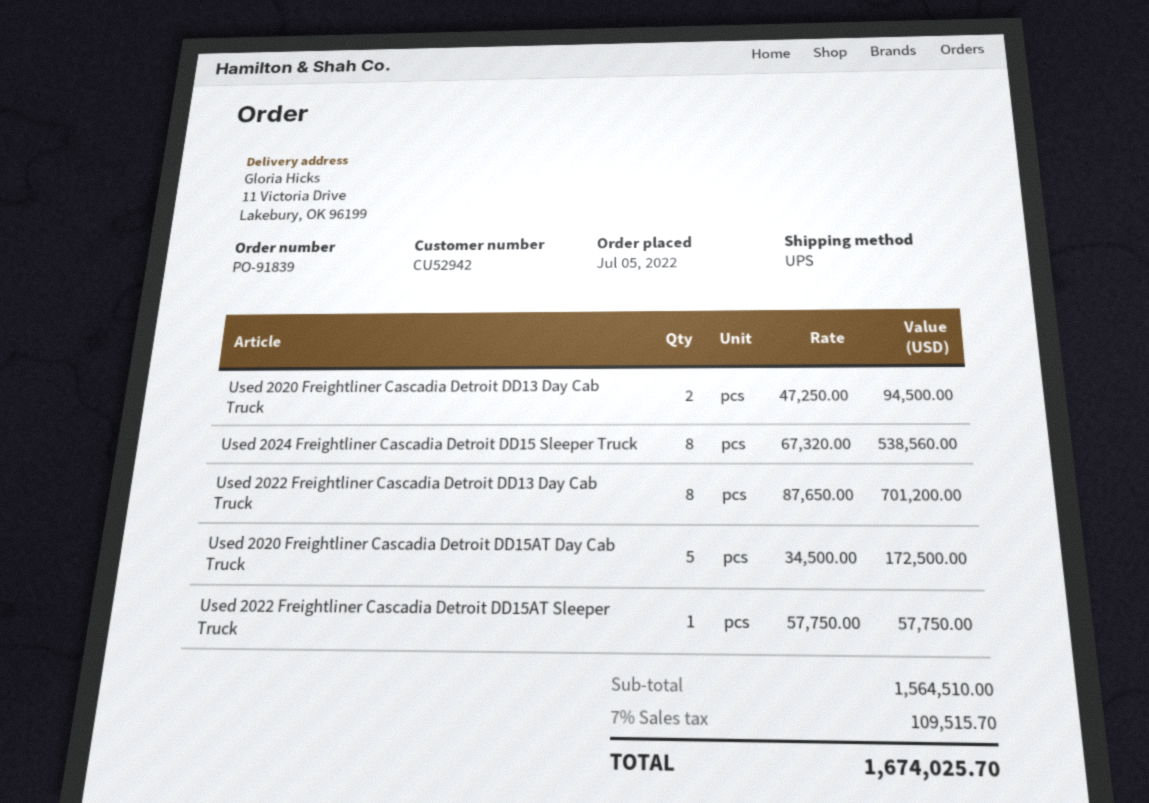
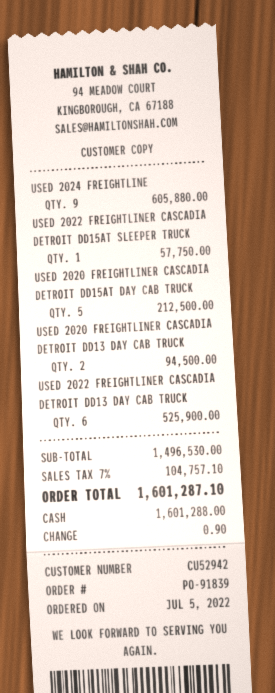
Used 2024 Freightliner Cascadia Detroit DD15 Sleeper Truck: 8 for 538560.00 -> 9 for 605880.00
Used 2022 Freightliner Cascadia Detroit DD13 Day Cab Truck: 8 for 701200.00 -> 6 for 525900.00
Used 2020 Freightliner Cascadia Detroit DD15AT Day Cab Truck: 5 for 172500.00 -> 5 for 212500.00
subtotal: 1564510.00 -> 1496530.00
tax: 7% = 109515.70 -> 7% = 104757.10
total: 1674025.70 -> 1601287.10

